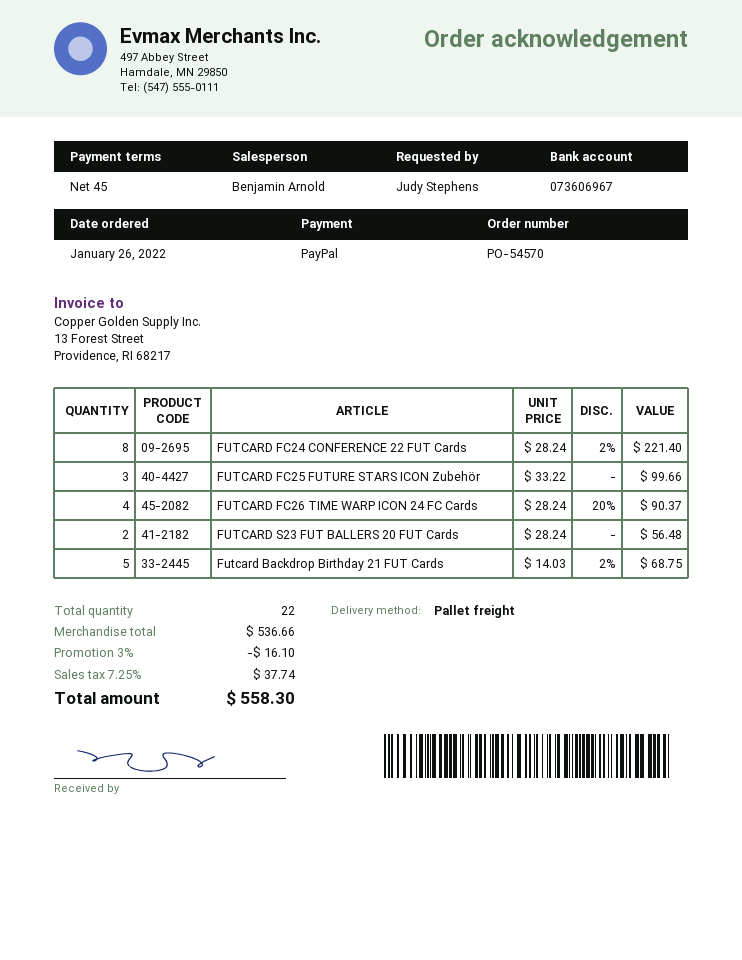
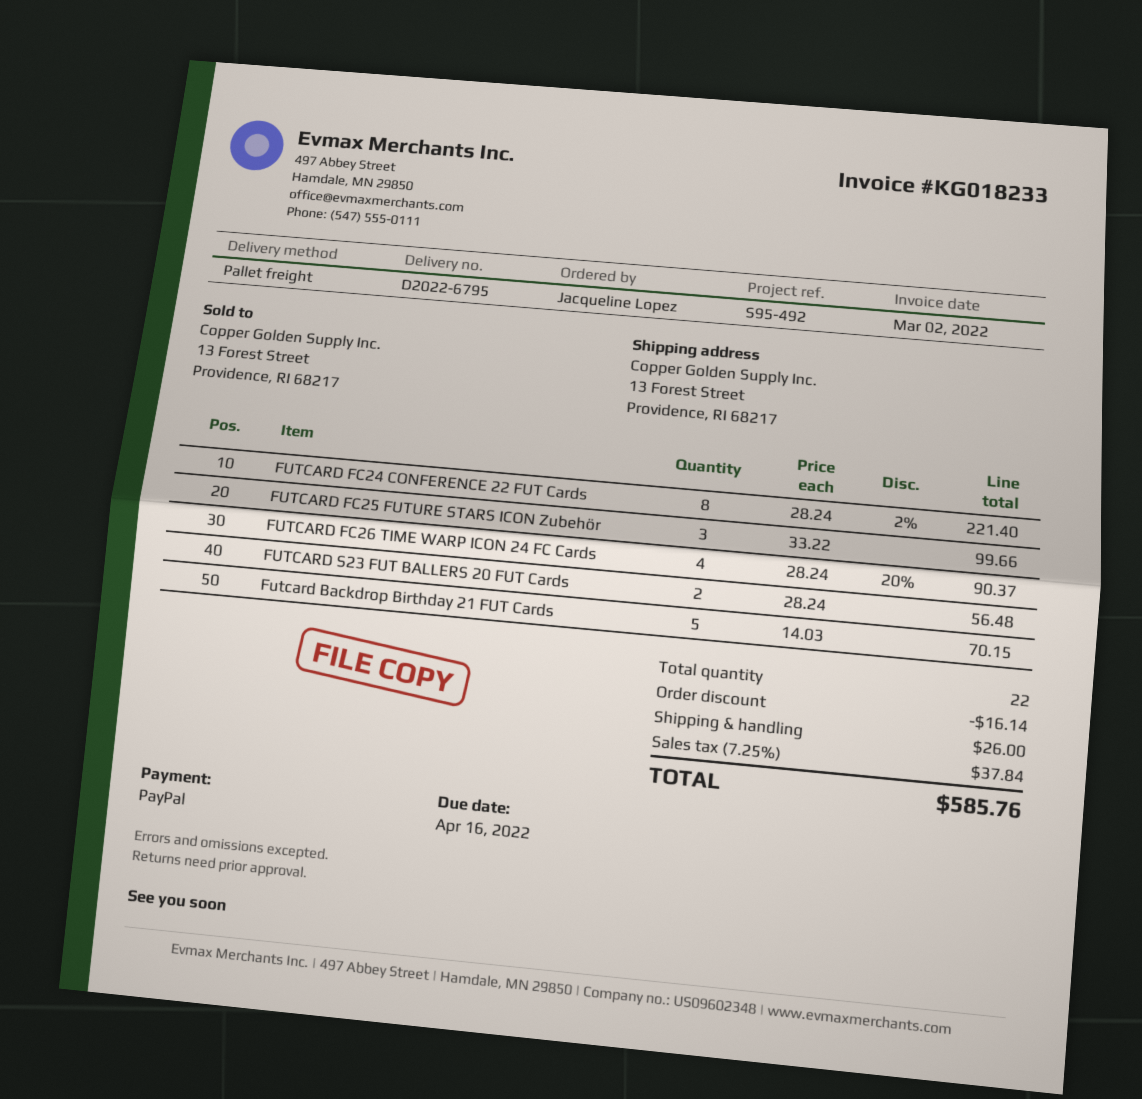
ordered by: Judy Stephens -> Jacqueline Lopez
Futcard Backdrop Birthday 21 FUT Cards: 5 x 14.03 - 2% = 68.75 -> 5 x 14.03 = 70.15
discount: 16.10 -> 16.14
shipping: none -> 26.00
tax: 7.25% = 37.74 -> 7.25% = 37.84
total: 558.30 -> 585.76

